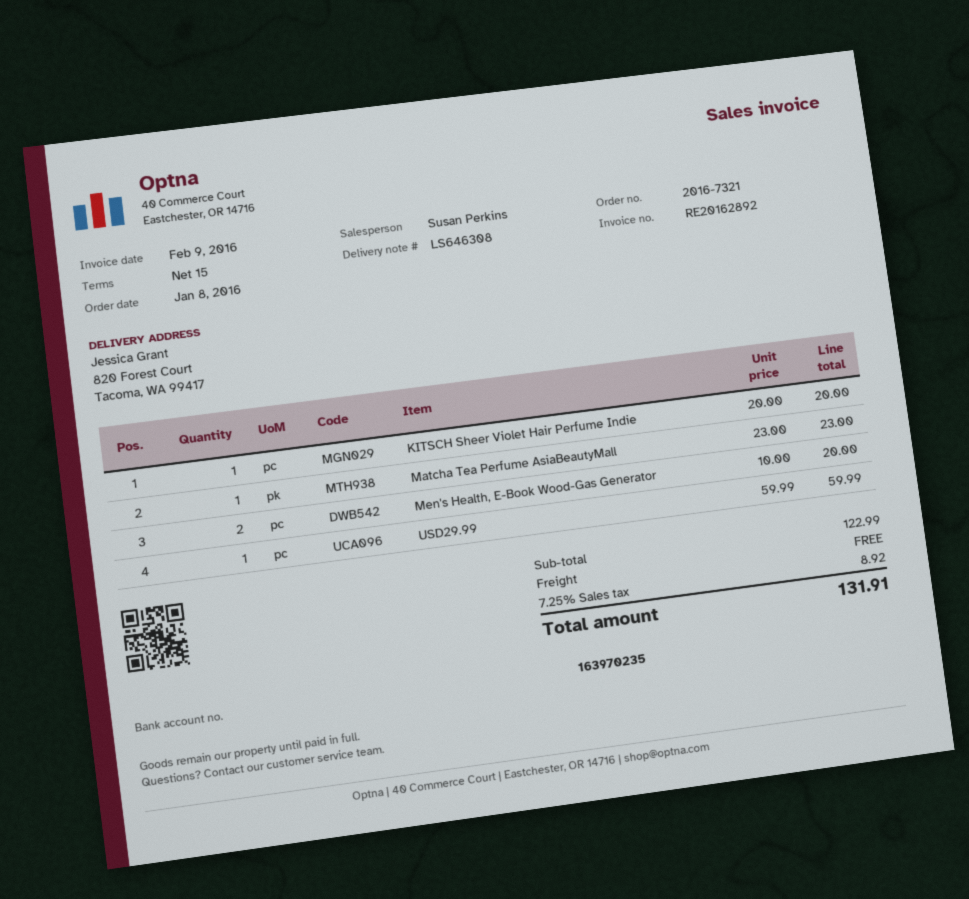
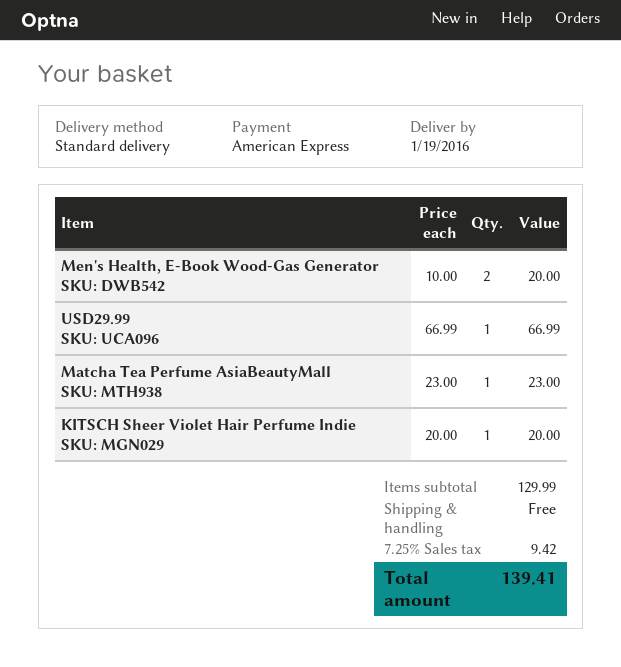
USD29.99: 1 x 59.99 = 59.99 -> 1 x 66.99 = 66.99
subtotal: 122.99 -> 129.99
tax: 7.25% = 8.92 -> 7.25% = 9.42
total: 131.91 -> 139.41

